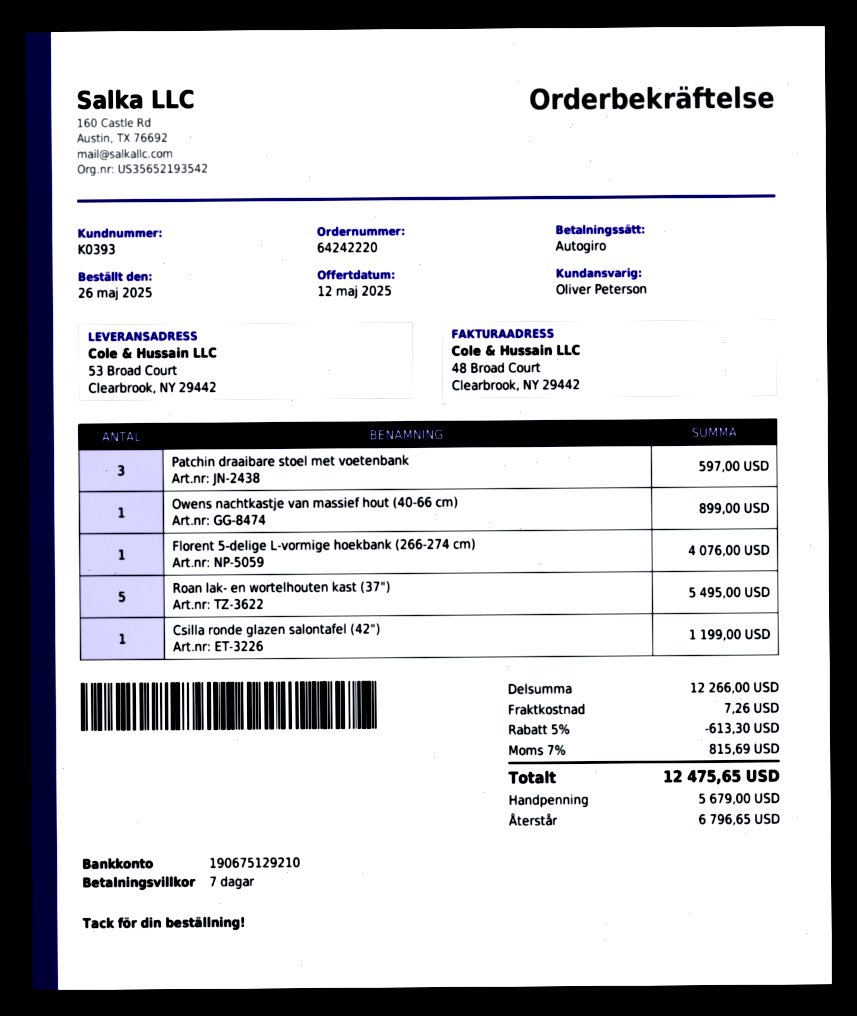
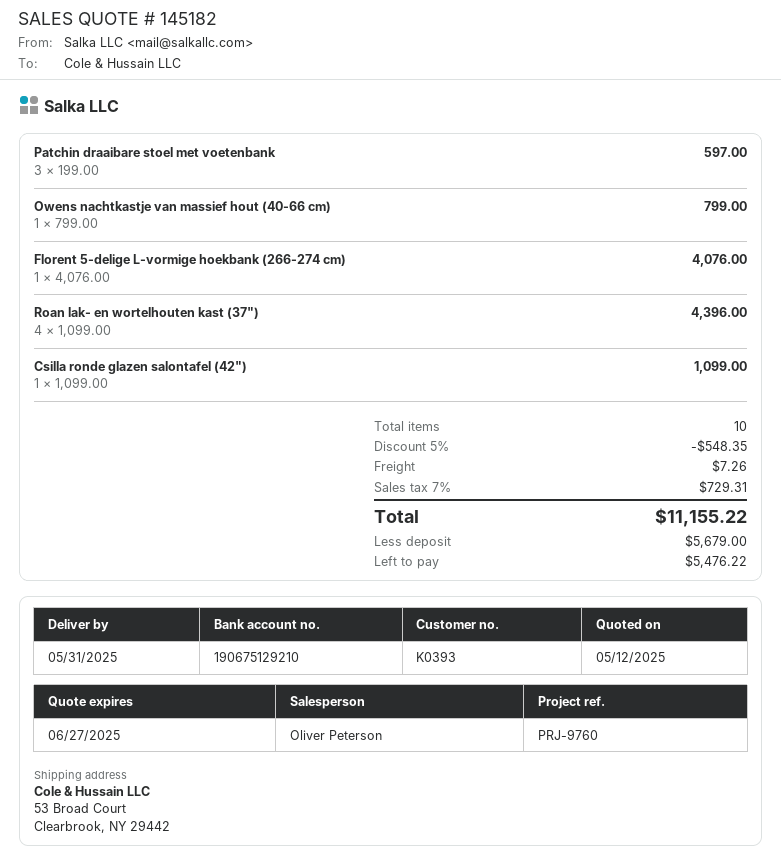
Owens nachtkastje van massief hout (40-66 cm): 1 for 899.00 -> 1 for 799.00
Roan lak- en wortelhouten kast (37"): 5 for 5495.00 -> 4 for 4396.00
Csilla ronde glazen salontafel (42"): 1 for 1199.00 -> 1 for 1099.00
discount: 5% = 613.30 -> 5% = 548.35
tax: 7% = 815.69 -> 7% = 729.31
total: 12475.65 -> 11155.22
balance: 6796.65 -> 5476.22

